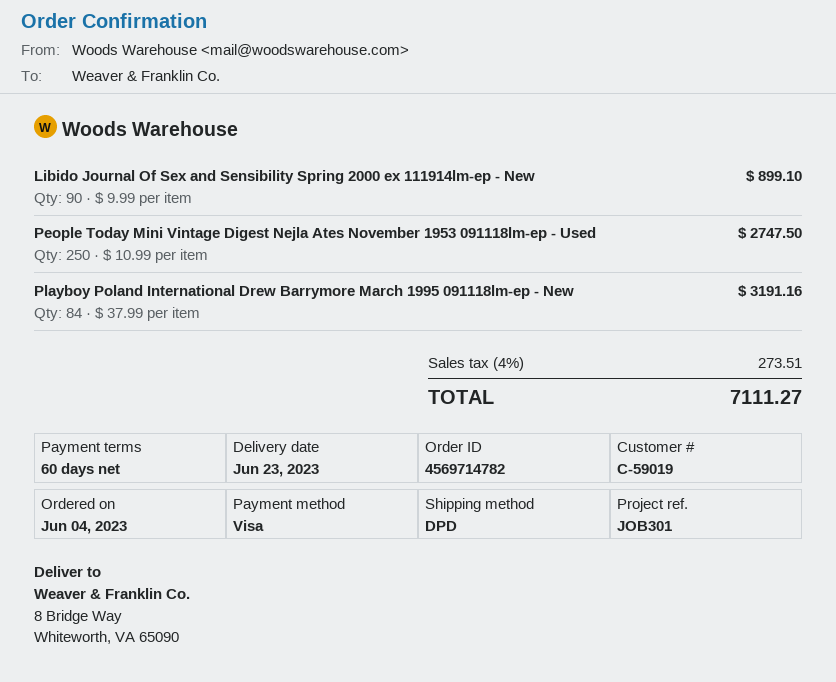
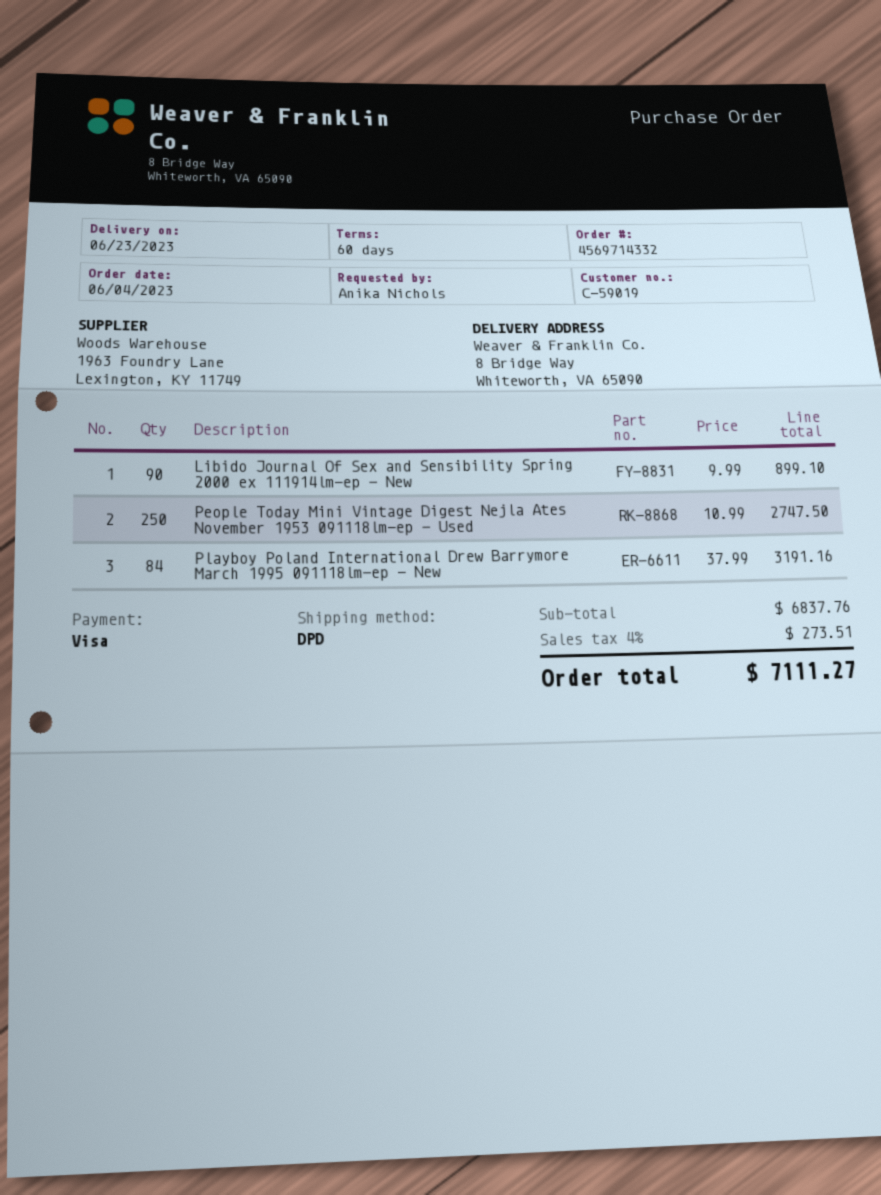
order number: 4569714782 -> 4569714332

